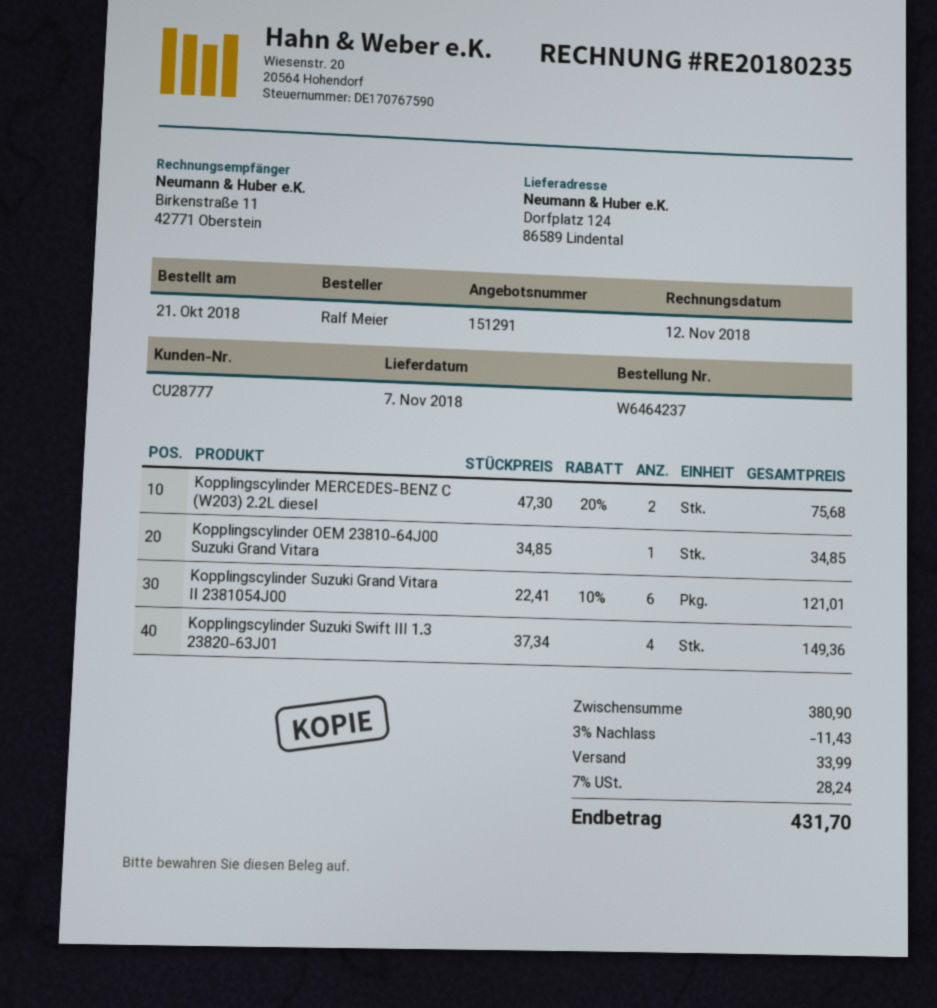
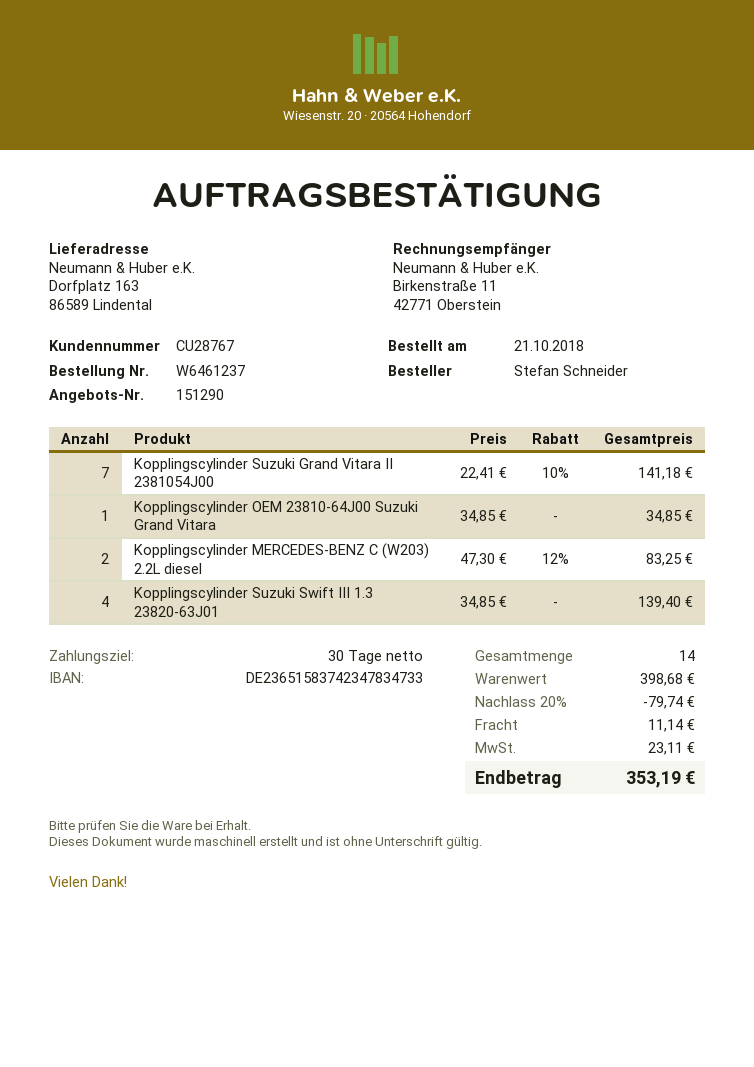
quote number: 151291 -> 151290
order number: W6464237 -> W6461237
customer number: CU28777 -> CU28767
ordered by: Ralf Meier -> Stefan Schneider
ship to: Dorfplatz 124, 86589 Lindental -> Dorfplatz 163, 86589 Lindental
Kopplingscylinder MERCEDES-BENZ C (W203) 2.2L diesel: 2 x 47.30 - 20% = 75.68 -> 2 x 47.30 - 12% = 83.25
Kopplingscylinder Suzuki Grand Vitara II 2381054J00: 6 x 22.41 - 10% = 121.01 -> 7 x 22.41 - 10% = 141.18
Kopplingscylinder Suzuki Swift III 1.3 23820-63J01: 4 x 37.34 = 149.36 -> 4 x 34.85 = 139.40
subtotal: 380.90 -> 398.68
discount: 3% = 11.43 -> 20% = 79.74
shipping: 33.99 -> 11.14
tax: 28.24 -> 23.11
total: 431.70 -> 353.19

